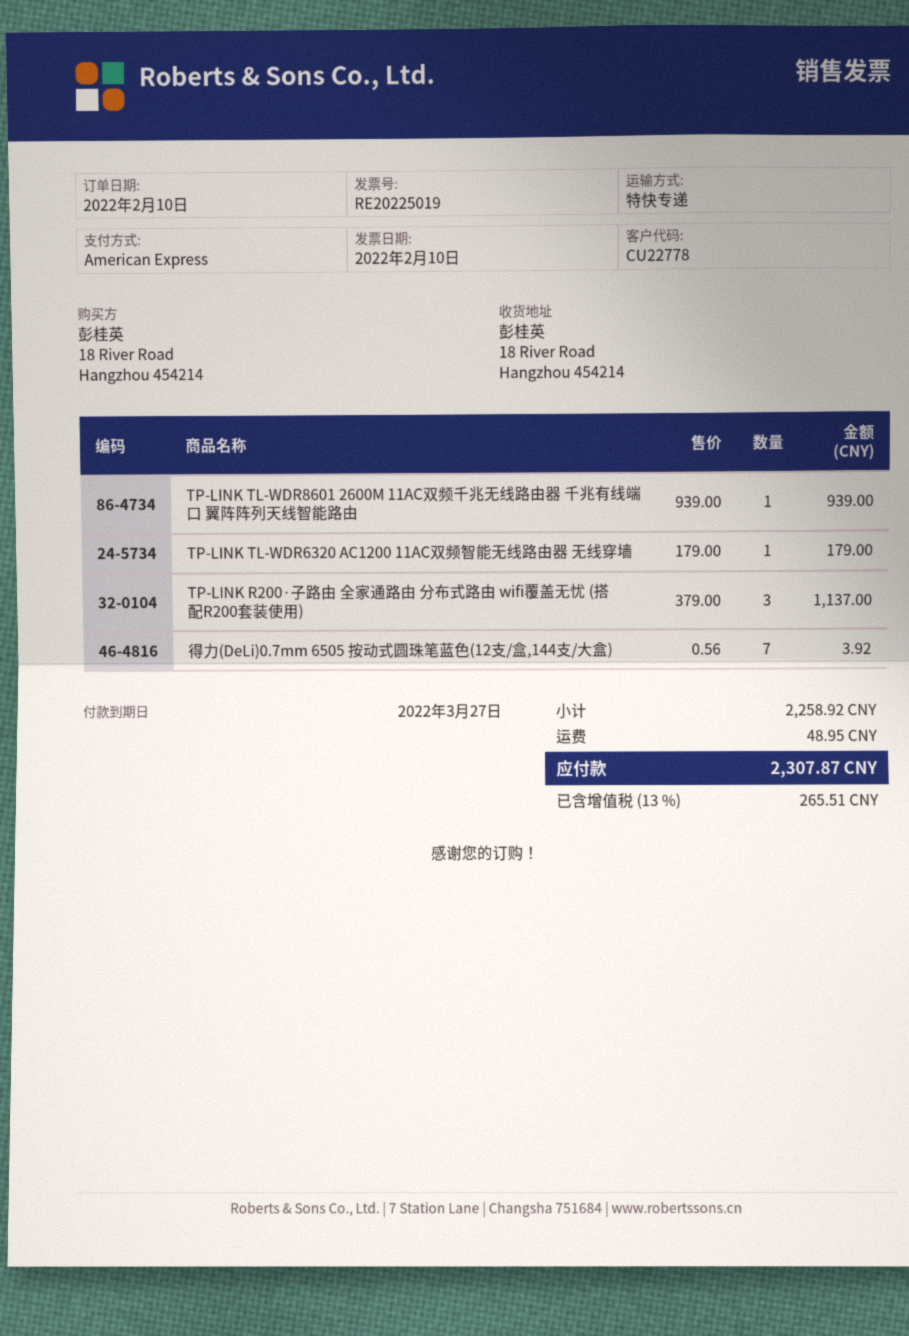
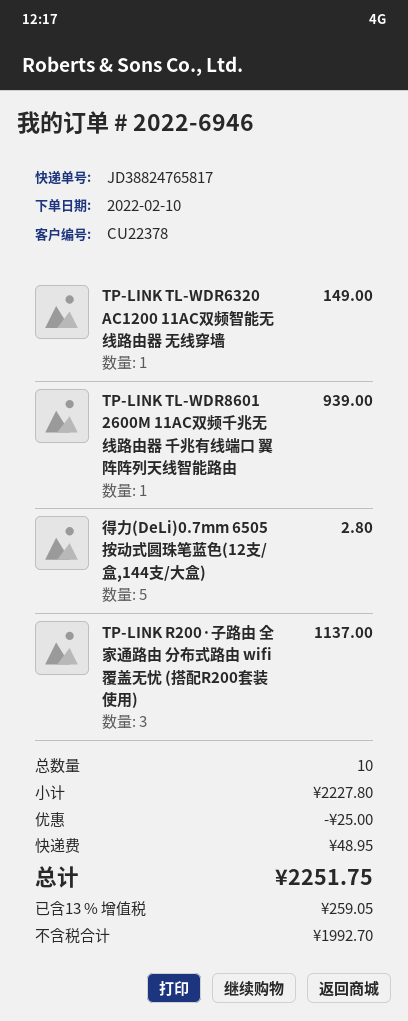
customer number: CU22778 -> CU22378
TP-LINK TL-WDR6320 AC1200 11AC双频智能无线路由器 无线穿墙: 1 for 179.00 -> 1 for 149.00
得力(DeLi)0.7mm 6505 按动式圆珠笔蓝色(12支/盒,144支/大盒): 7 for 3.92 -> 5 for 2.80
subtotal: 2258.92 -> 2227.80
discount: none -> 25.00
tax: 13% = 265.51 -> 13% = 259.05
total: 2307.87 -> 2251.75

